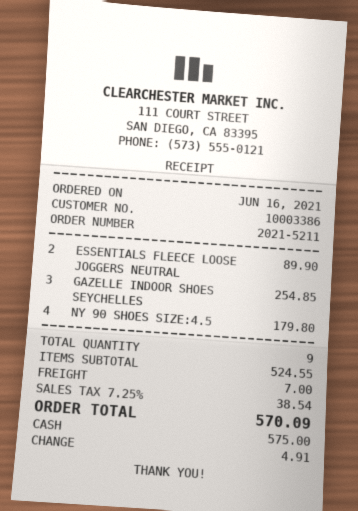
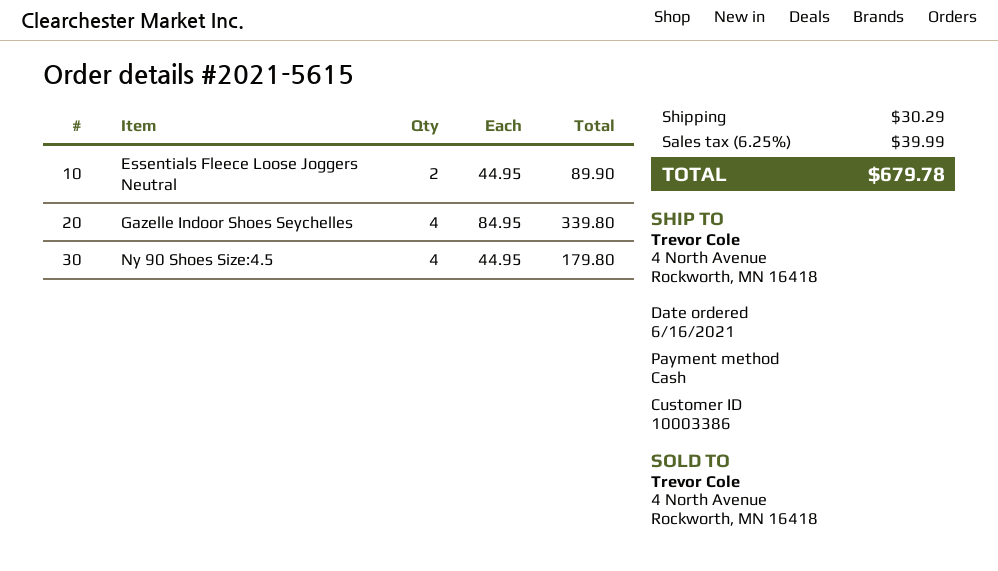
order number: 2021-5211 -> 2021-5615
GAZELLE INDOOR SHOES SEYCHELLES: 3 for 254.85 -> 4 for 339.80
shipping: 7.00 -> 30.29
tax: 7.25% = 38.54 -> 6.25% = 39.99
total: 570.09 -> 679.78

